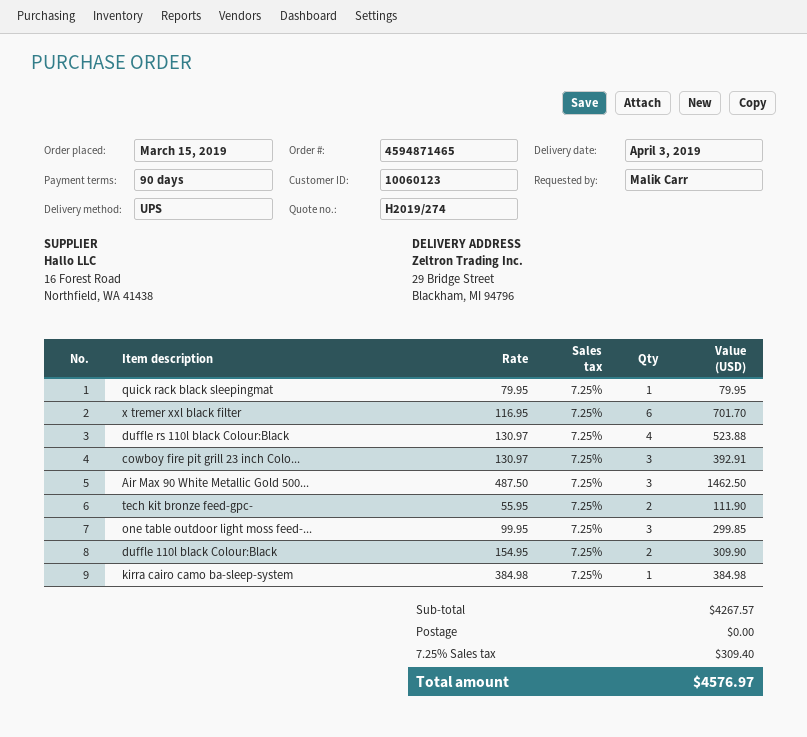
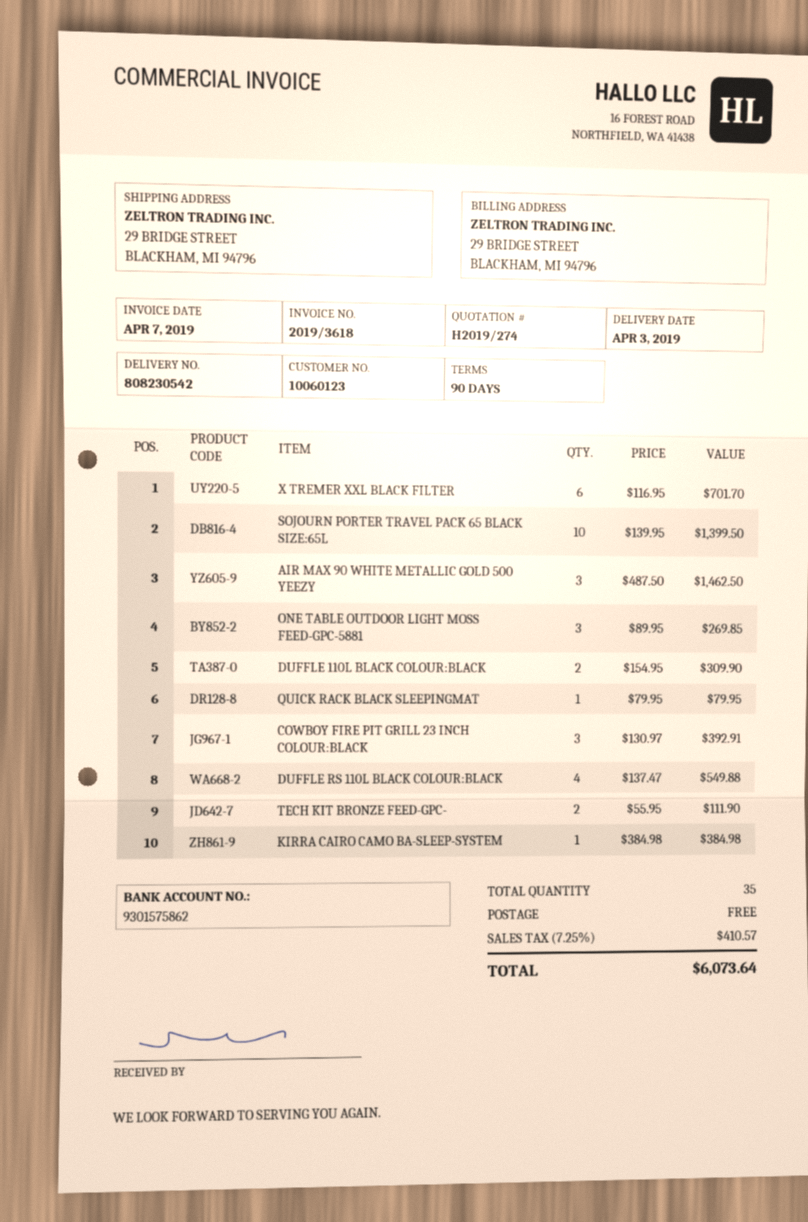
duffle rs 110l black Colour:Black: 4 x 130.97 = 523.88 -> 4 x 137.47 = 549.88
one table outdoor light moss feed-...: 3 x 99.95 = 299.85 -> 3 x 89.95 = 269.85
SOJOURN PORTER TRAVEL PACK 65 BLACK SIZE:65L: none -> 10 x 139.95 = 1399.50
tax: 7.25% = 309.40 -> 7.25% = 410.57
total: 4576.97 -> 6073.64

